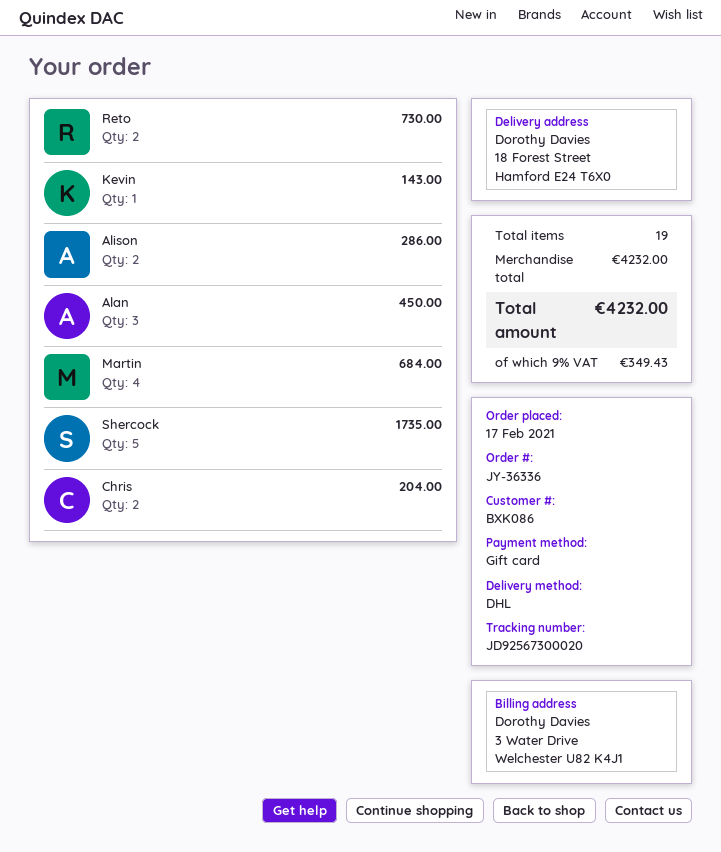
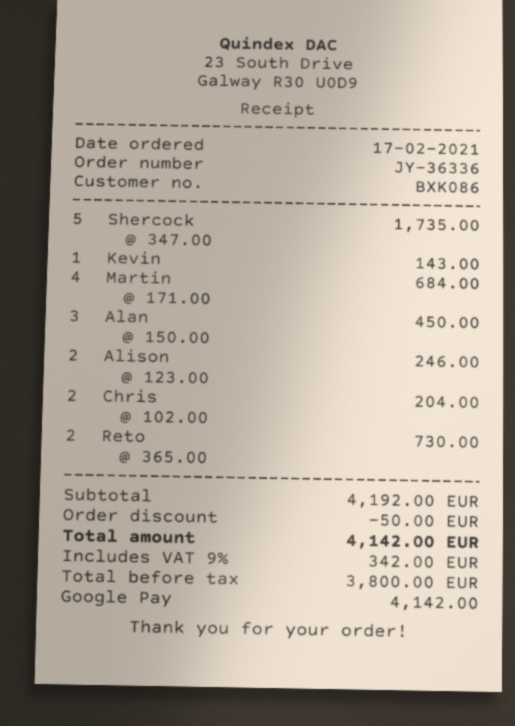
payment method: gift card -> Google Pay
Alison: 2 for 286.00 -> 2 for 246.00
subtotal: 4232.00 -> 4192.00
discount: none -> 50.00
tax: 9% = 349.43 -> 9% = 342.00
total: 4232.00 -> 4142.00

